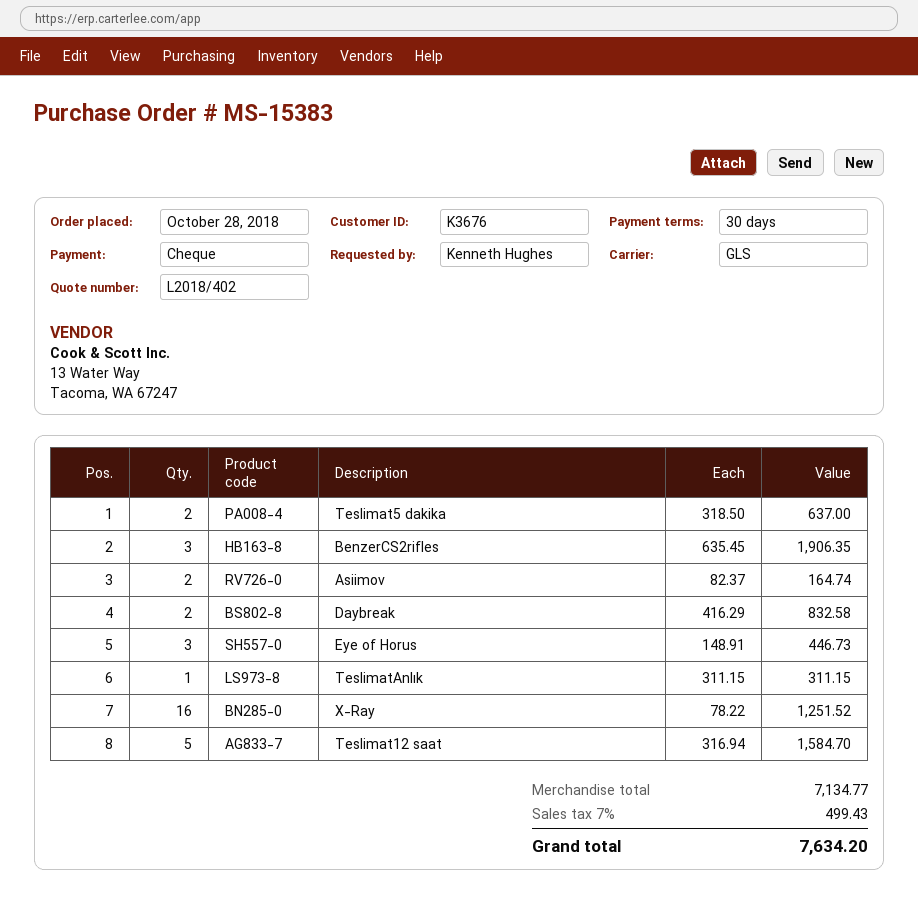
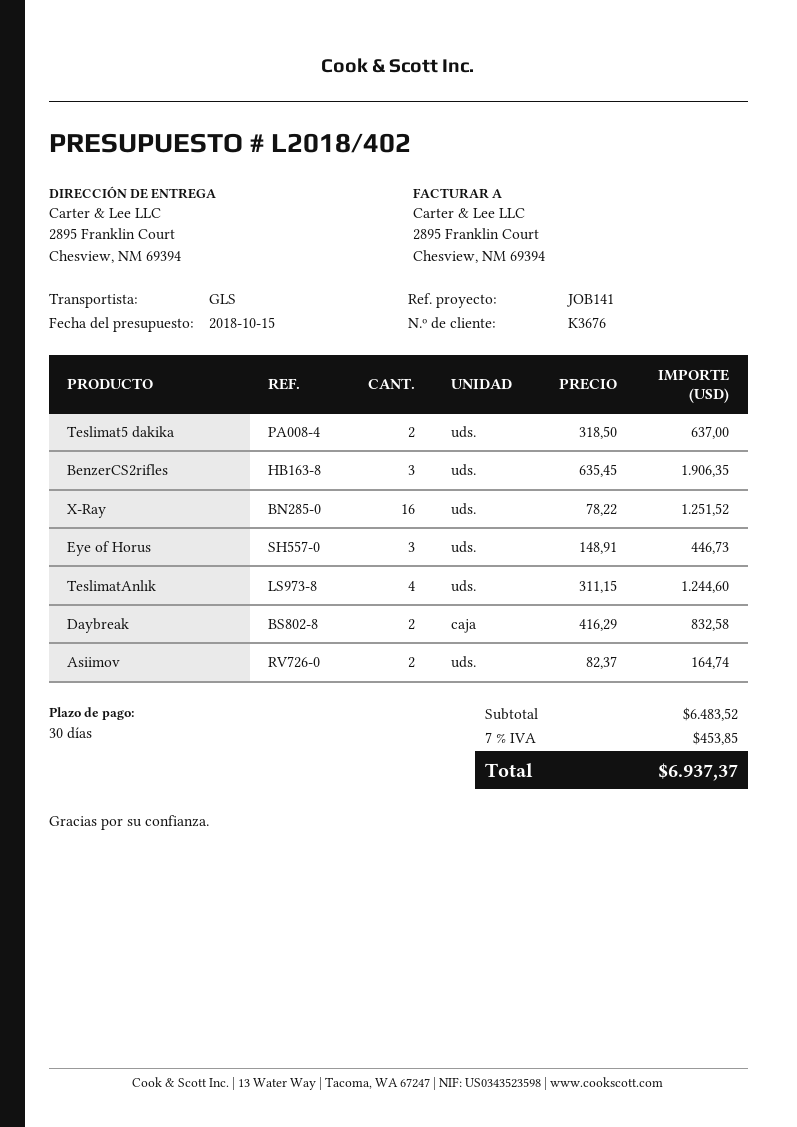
TeslimatAnlık: 1 x 311.15 = 311.15 -> 4 x 311.15 = 1244.60
Teslimat12 saat: 5 x 316.94 = 1584.70 -> none
subtotal: 7134.77 -> 6483.52
tax: 7% = 499.43 -> 7% = 453.85
total: 7634.20 -> 6937.37

